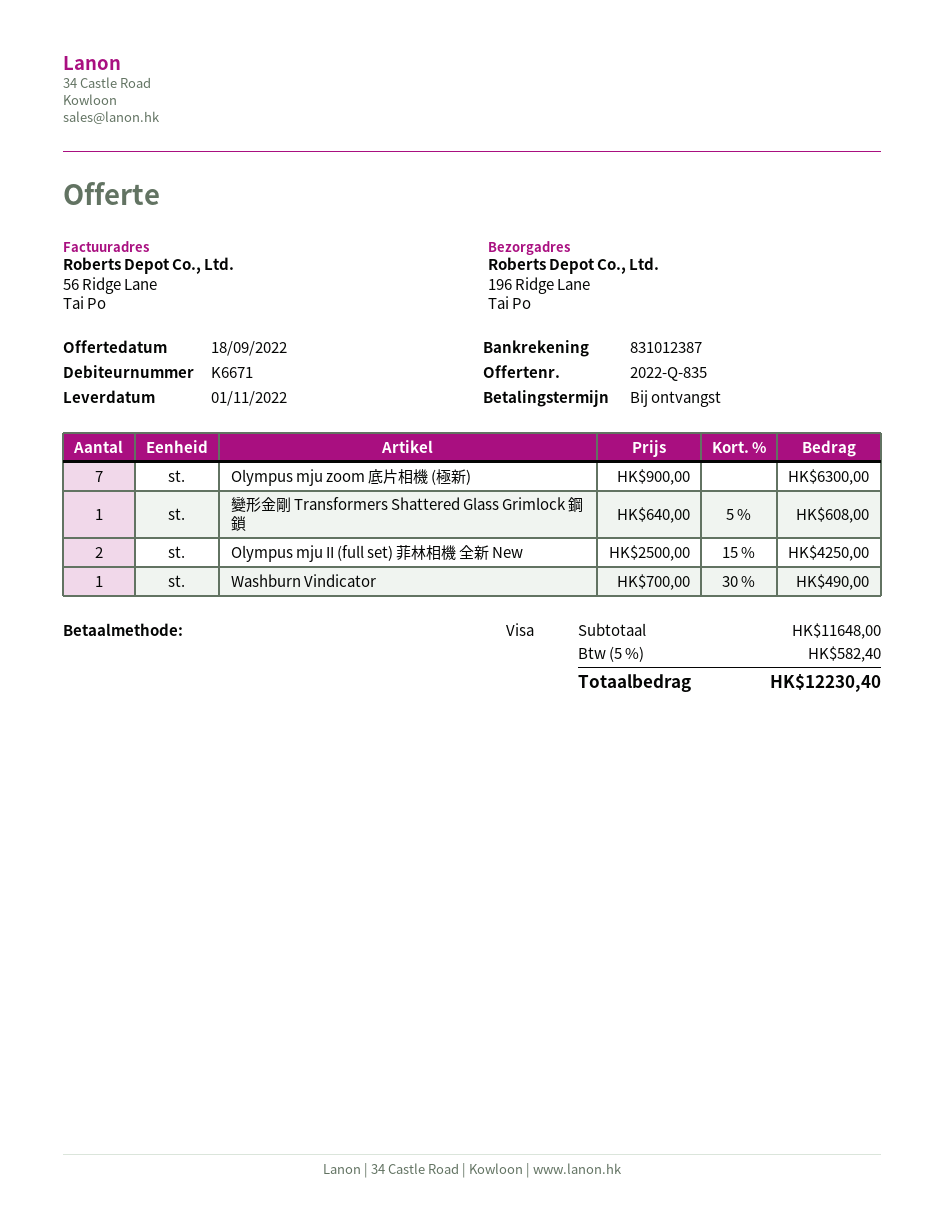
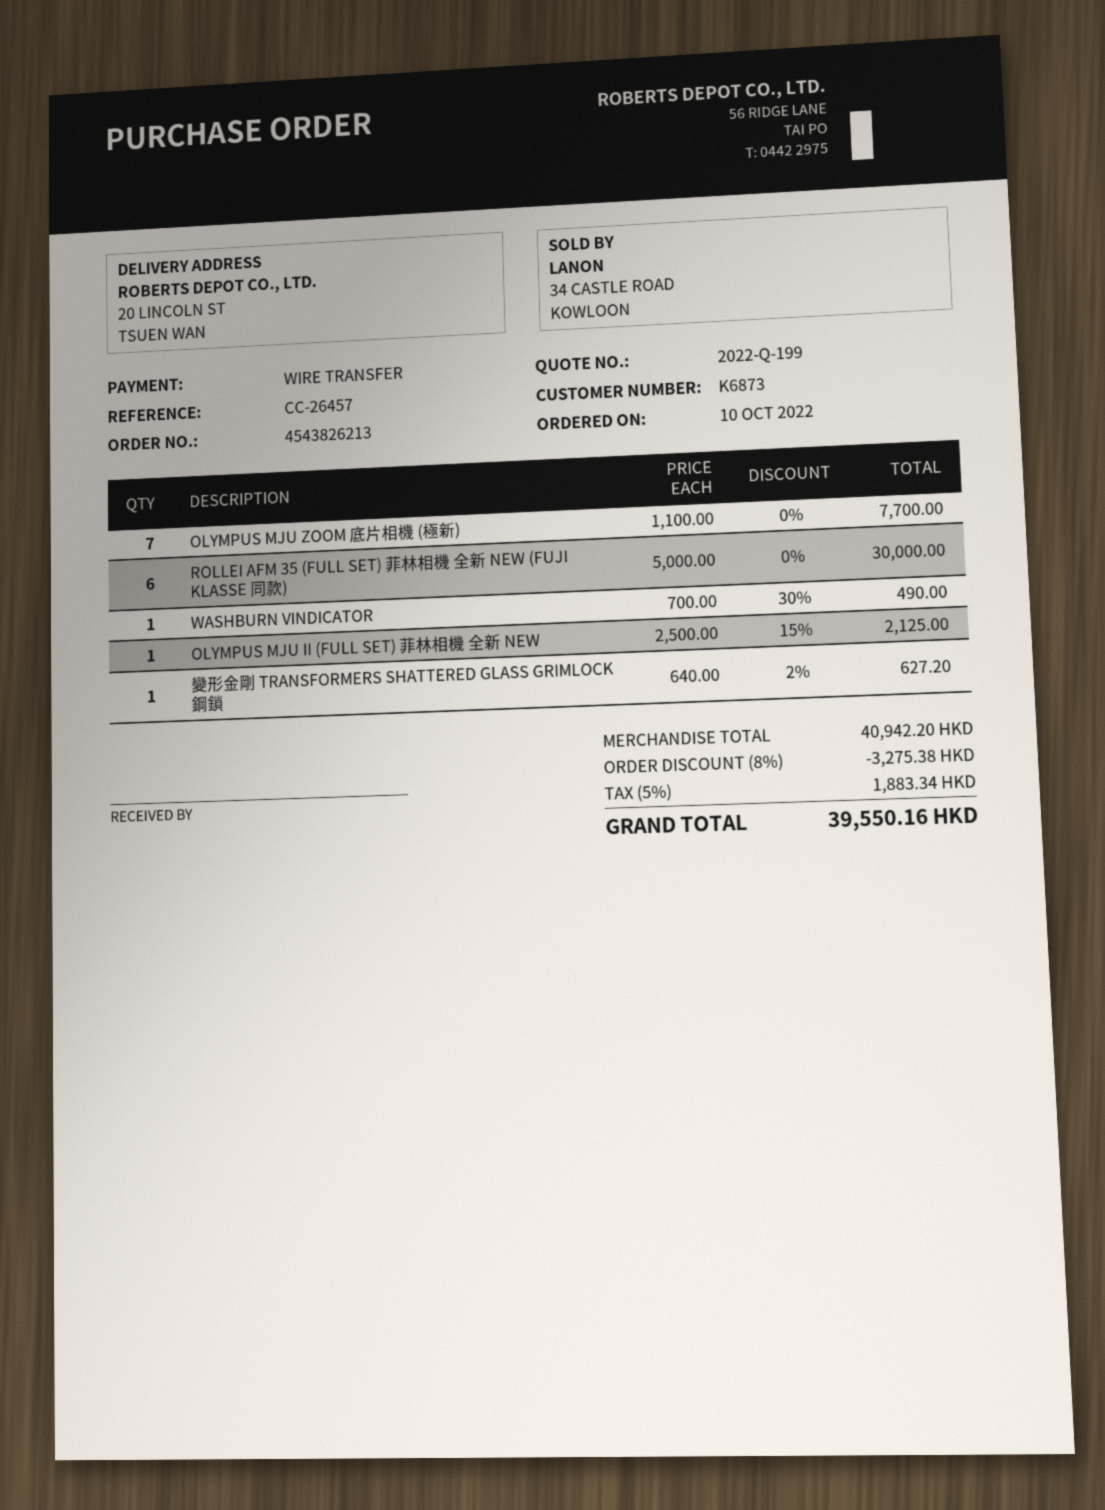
quote number: 2022-Q-835 -> 2022-Q-199
customer number: K6671 -> K6873
payment method: Visa -> bank transfer
ship to: 196 Ridge Lane, Tai Po -> 20 LINCOLN ST, TSUEN WAN
Olympus mju zoom 底片相機 (極新): 7 x 900.00 = 6300.00 -> 7 x 1100.00 = 7700.00
變形金剛 Transformers Shattered Glass Grimlock 鋼鎖: 1 x 640.00 - 5% = 608.00 -> 1 x 640.00 - 2% = 627.20
Olympus mju II (full set) 菲林相機 全新 New: 2 x 2500.00 - 15% = 4250.00 -> 1 x 2500.00 - 15% = 2125.00
ROLLEI AFM 35 (FULL SET) 菲林相機 全新 NEW (FUJI KLASSE 同款): none -> 6 x 5000.00 = 30000.00
subtotal: 11648.00 -> 40942.20
discount: none -> 8% = 3275.38
tax: 5% = 582.40 -> 5% = 1883.34
total: 12230.40 -> 39550.16

